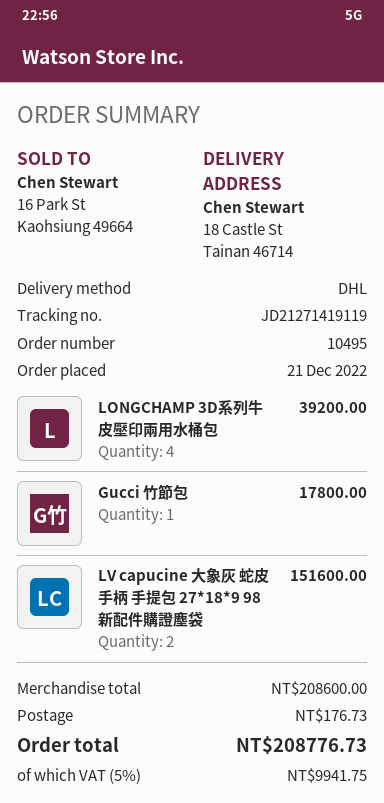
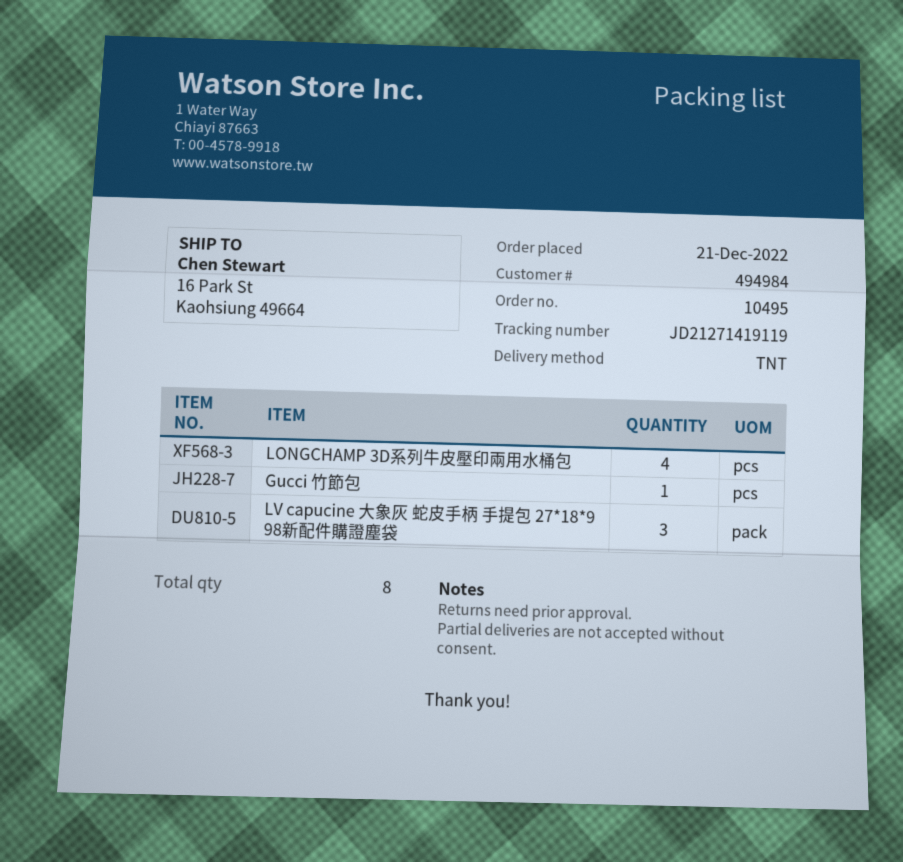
shipping method: DHL -> TNT
ship to: 18 Castle St, Tainan 46714 -> 16 Park St, Kaohsiung 49664
LV capucine 大象灰 蛇皮手柄 手提包 27*18*9 98新配件購證塵袋: 2 -> 3

